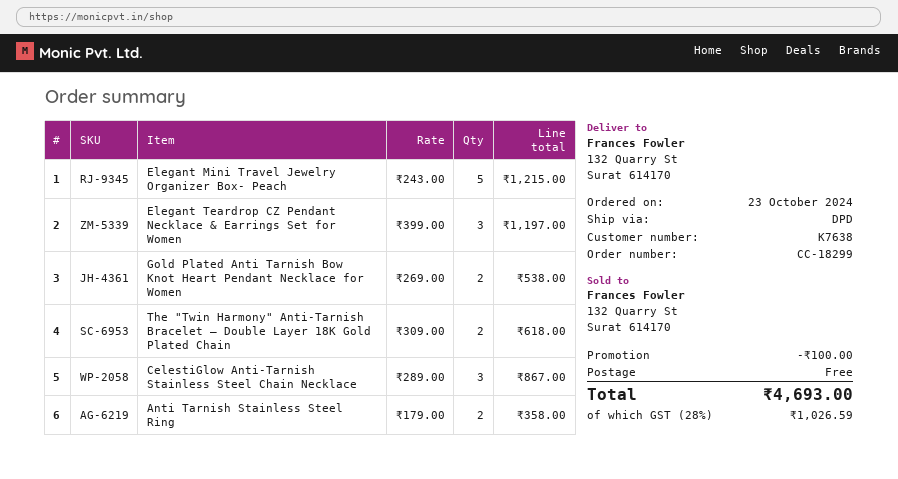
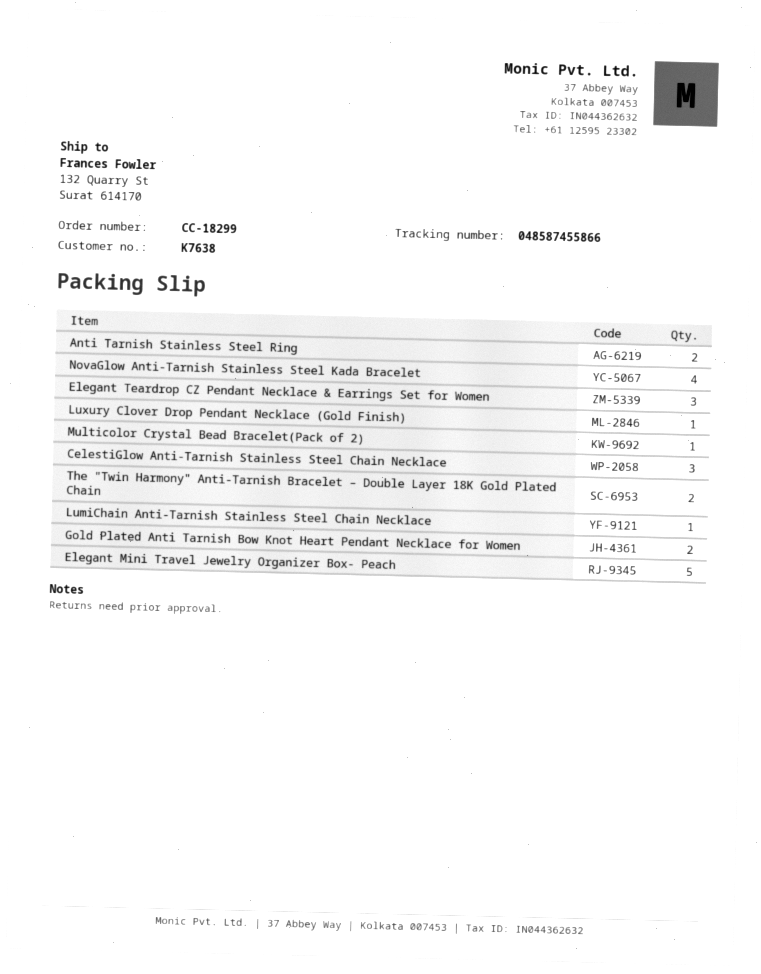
NovaGlow Anti-Tarnish Stainless Steel Kada Bracelet: none -> 4
Luxury Clover Drop Pendant Necklace (Gold Finish): none -> 1
Multicolor Crystal Bead Bracelet(Pack of 2): none -> 1
LumiChain Anti-Tarnish Stainless Steel Chain Necklace: none -> 1

